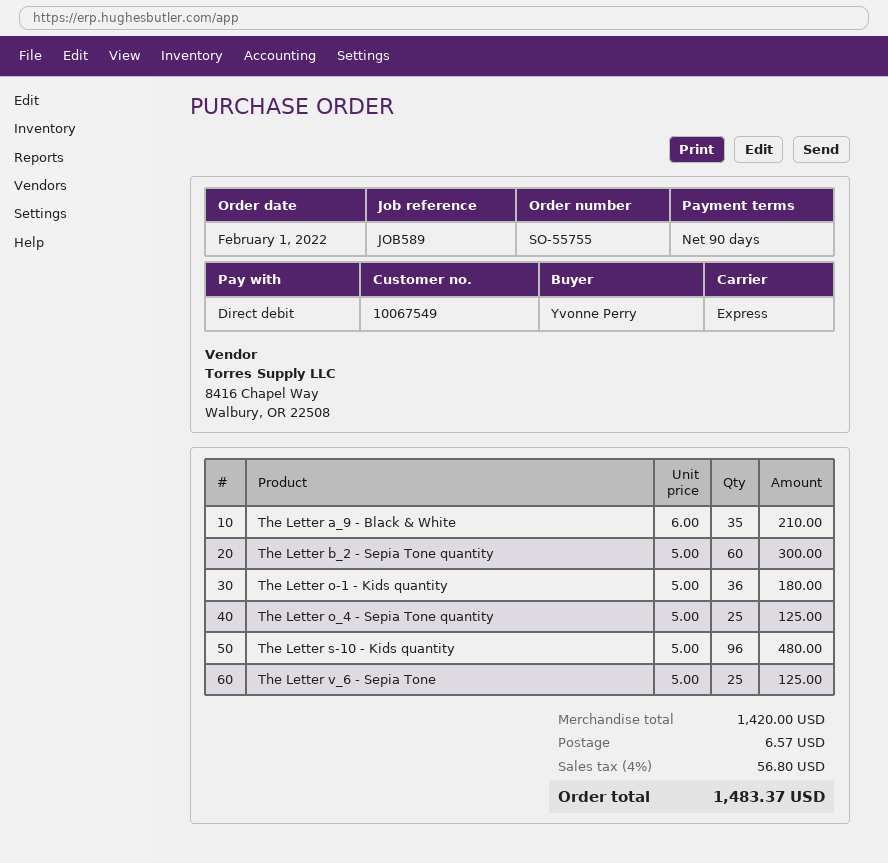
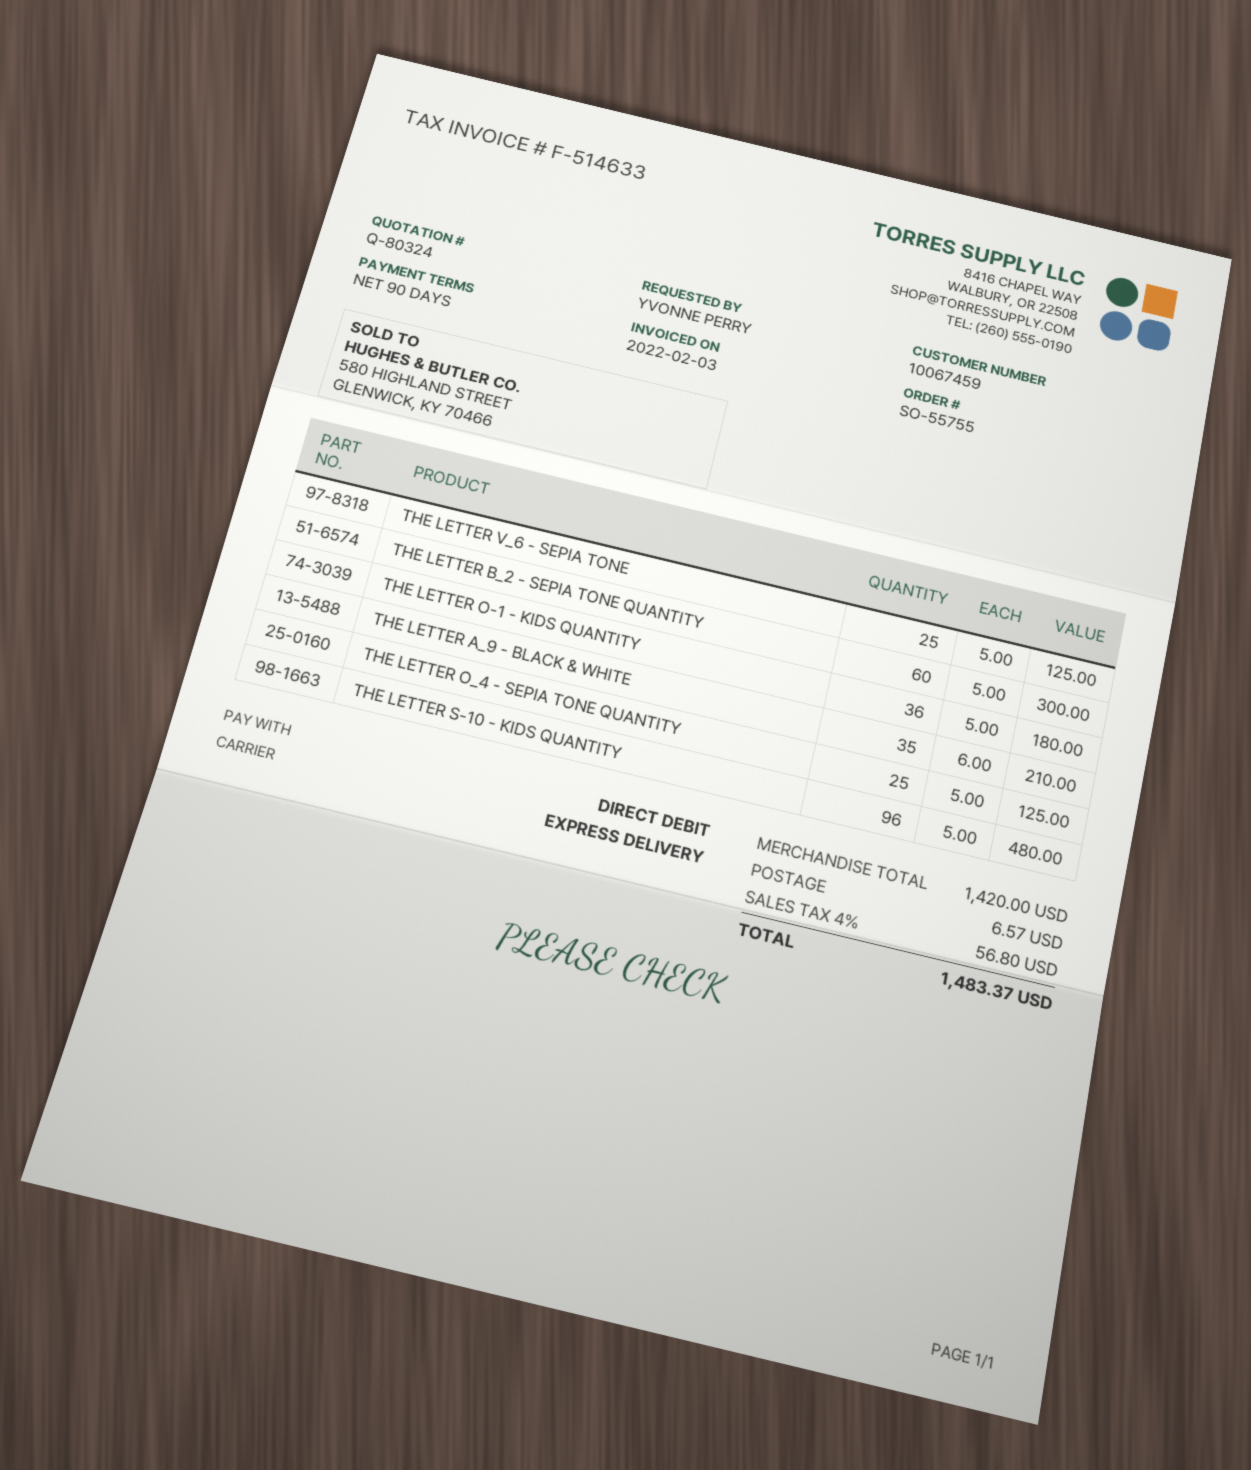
customer number: 10067549 -> 10067459

